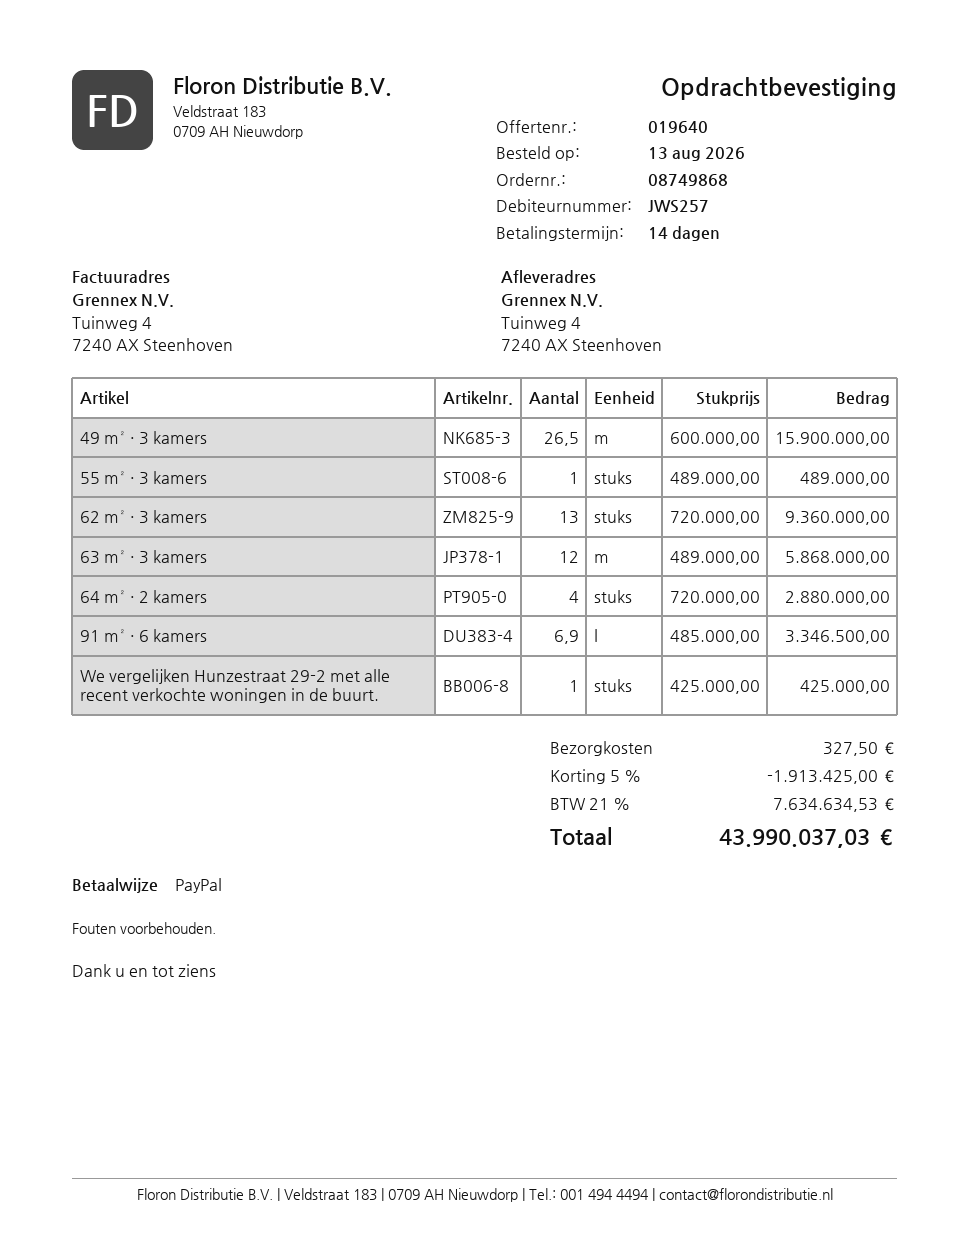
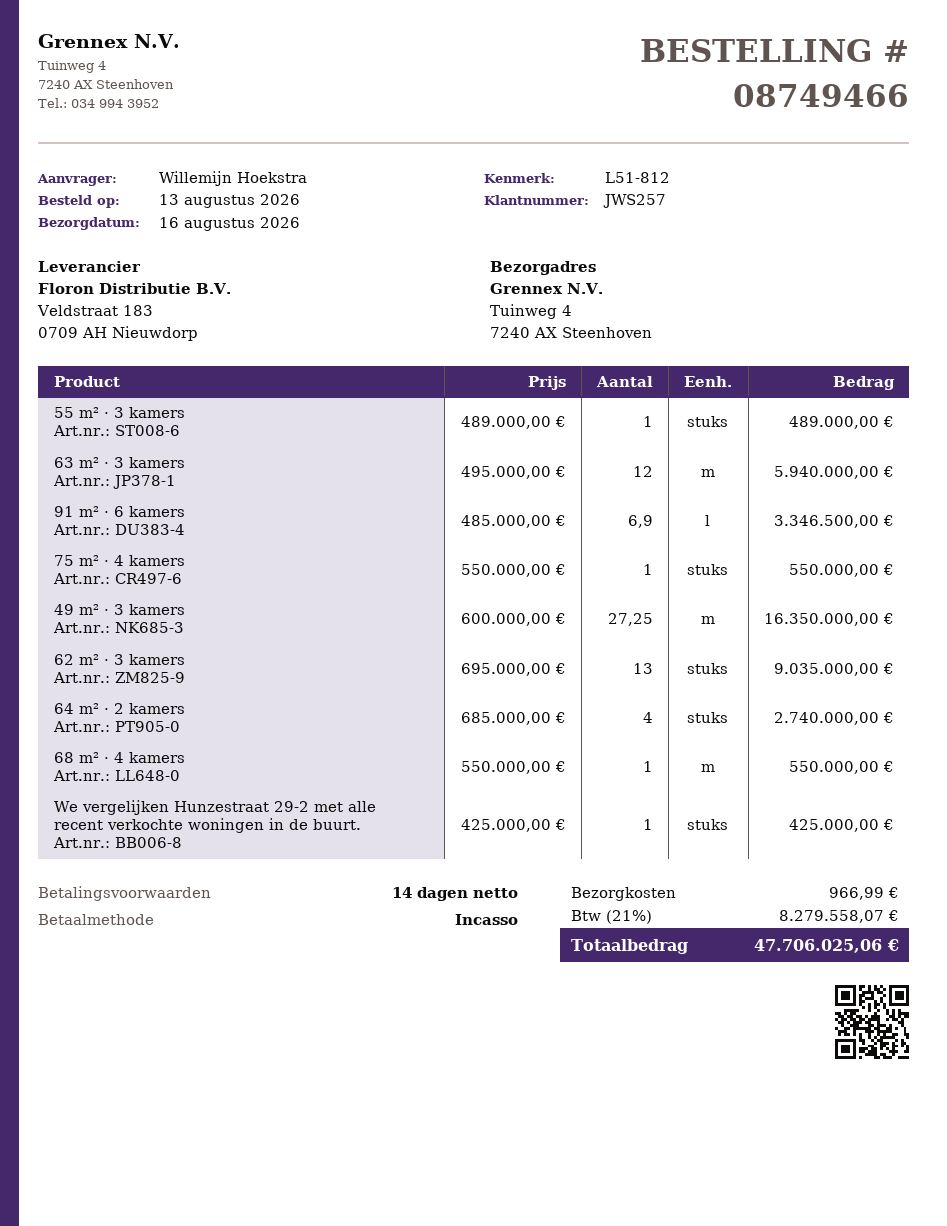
order number: 08749868 -> 08749466
payment method: PayPal -> direct debit
49 m² · 3 kamers: 26.5 x 600000.00 = 15900000.00 -> 27.25 x 600000.00 = 16350000.00
62 m² · 3 kamers: 13 x 720000.00 = 9360000.00 -> 13 x 695000.00 = 9035000.00
63 m² · 3 kamers: 12 x 489000.00 = 5868000.00 -> 12 x 495000.00 = 5940000.00
64 m² · 2 kamers: 4 x 720000.00 = 2880000.00 -> 4 x 685000.00 = 2740000.00
75 m² · 4 kamers: none -> 1 x 550000.00 = 550000.00
68 m² · 4 kamers: none -> 1 x 550000.00 = 550000.00
discount: 5% = 1913425.00 -> none
shipping: 327.50 -> 966.99
tax: 21% = 7634634.53 -> 21% = 8279558.07
total: 43990037.03 -> 47706025.06

